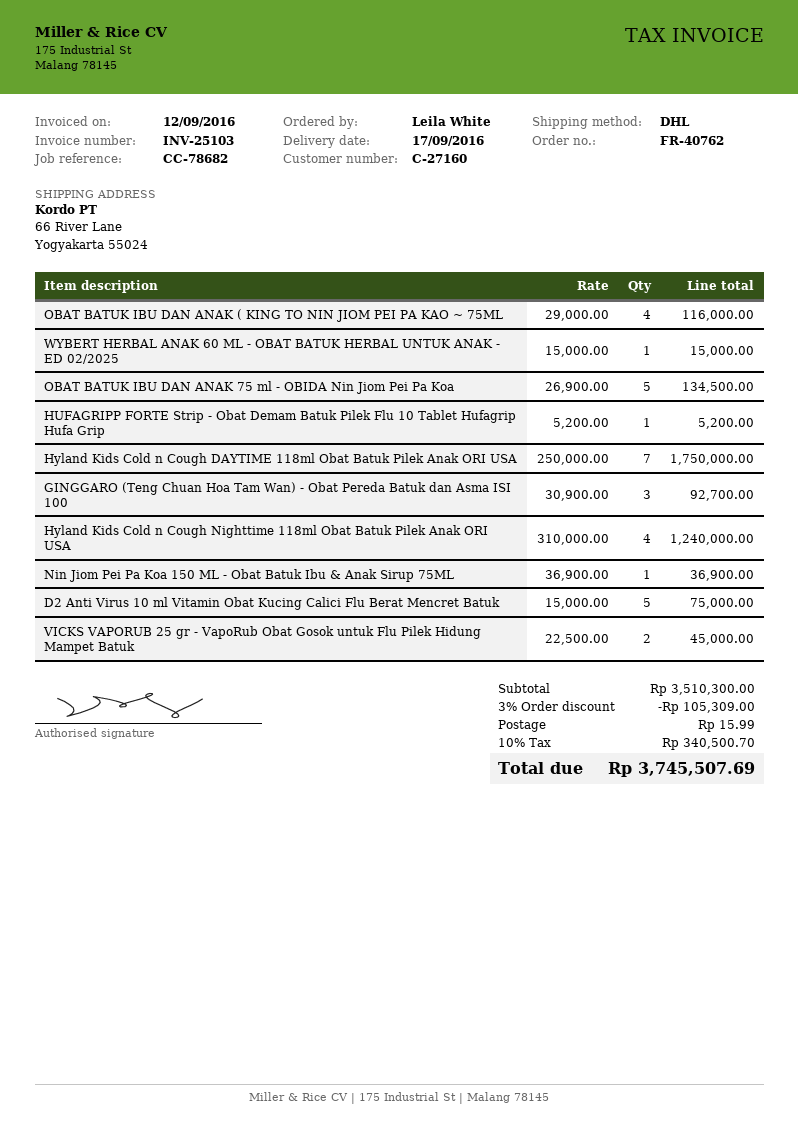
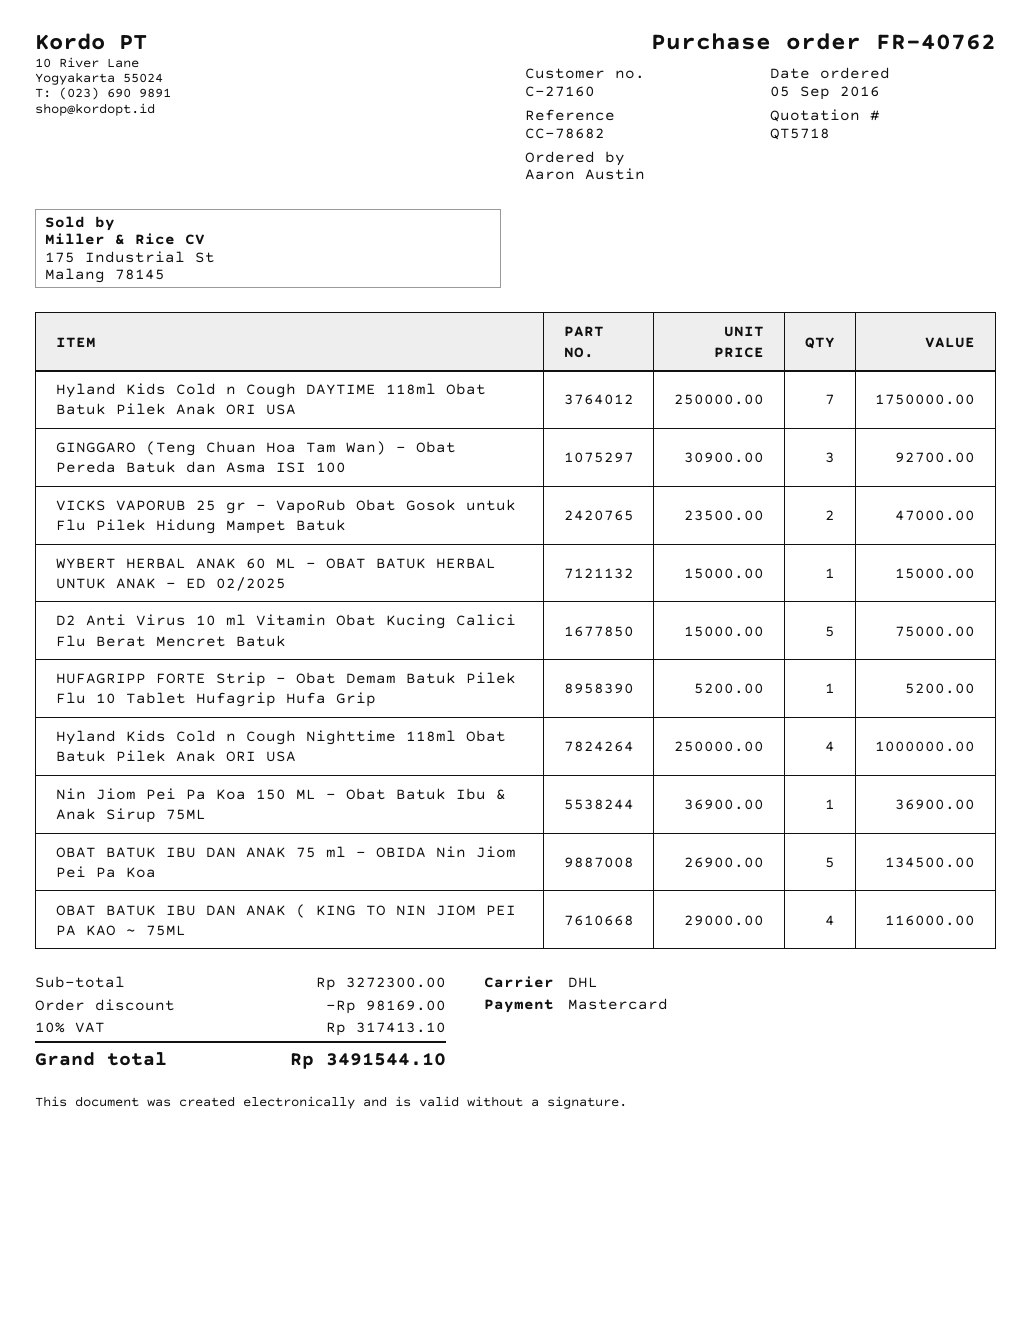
ordered by: Leila White -> Aaron Austin
Hyland Kids Cold n Cough Nighttime 118ml Obat Batuk Pilek Anak ORI USA: 4 x 310000.00 = 1240000.00 -> 4 x 250000.00 = 1000000.00
VICKS VAPORUB 25 gr - VapoRub Obat Gosok untuk Flu Pilek Hidung Mampet Batuk: 2 x 22500.00 = 45000.00 -> 2 x 23500.00 = 47000.00
subtotal: 3510300.00 -> 3272300.00
discount: 105309.00 -> 98169.00
shipping: 15.99 -> none
tax: 10% = 340500.70 -> 10% = 317413.10
total: 3745507.69 -> 3491544.10

